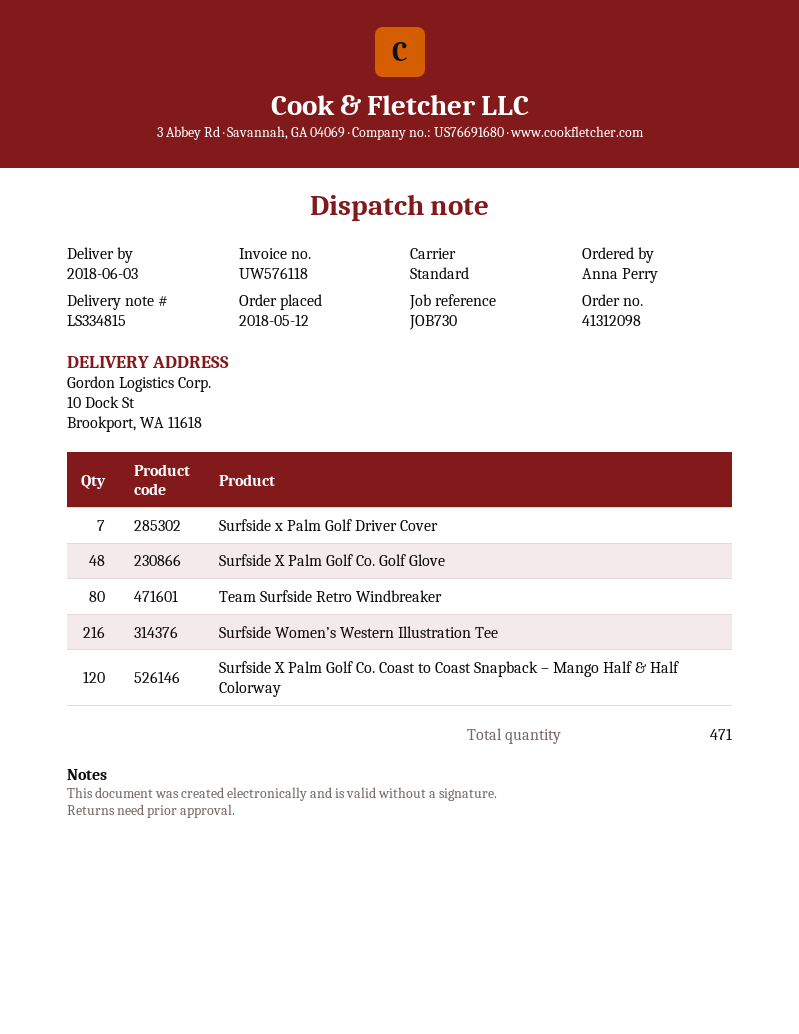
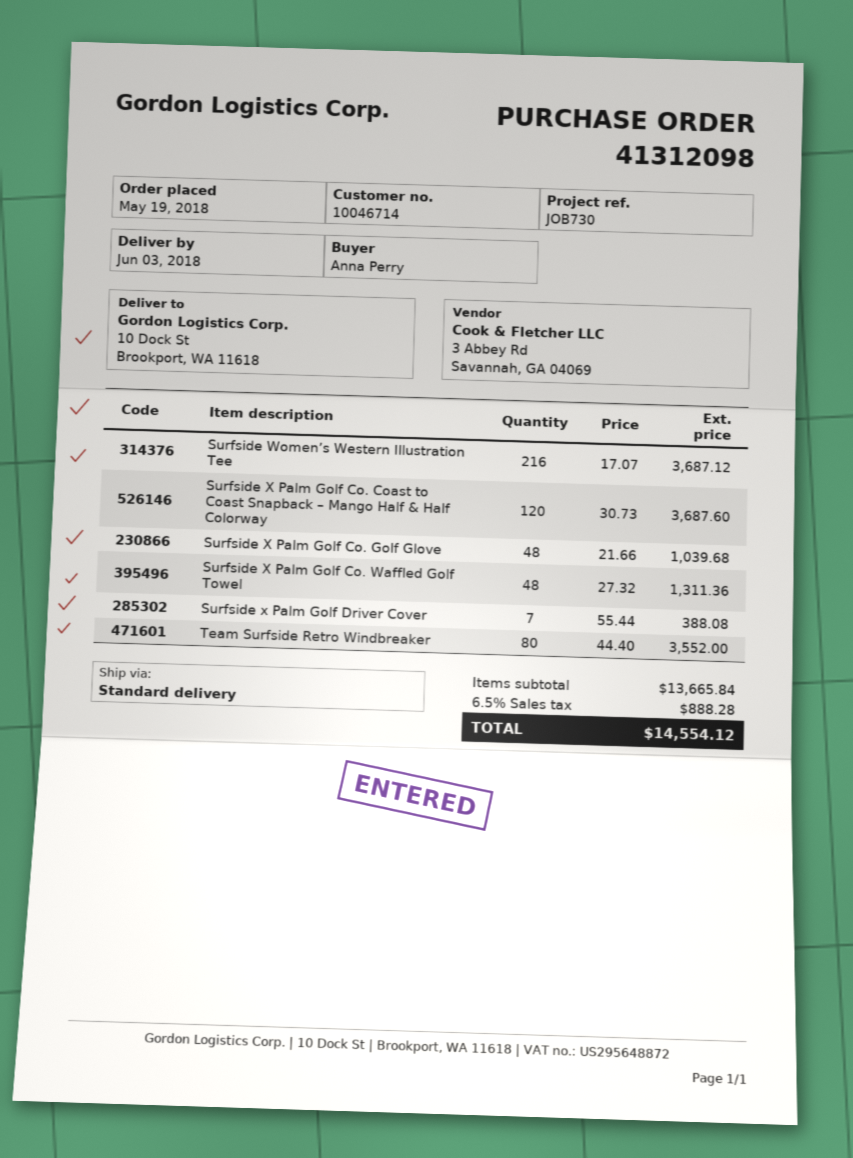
order date: 2018-05-12 -> 2018-05-19
Surfside X Palm Golf Co. Waffled Golf Towel: none -> 48

